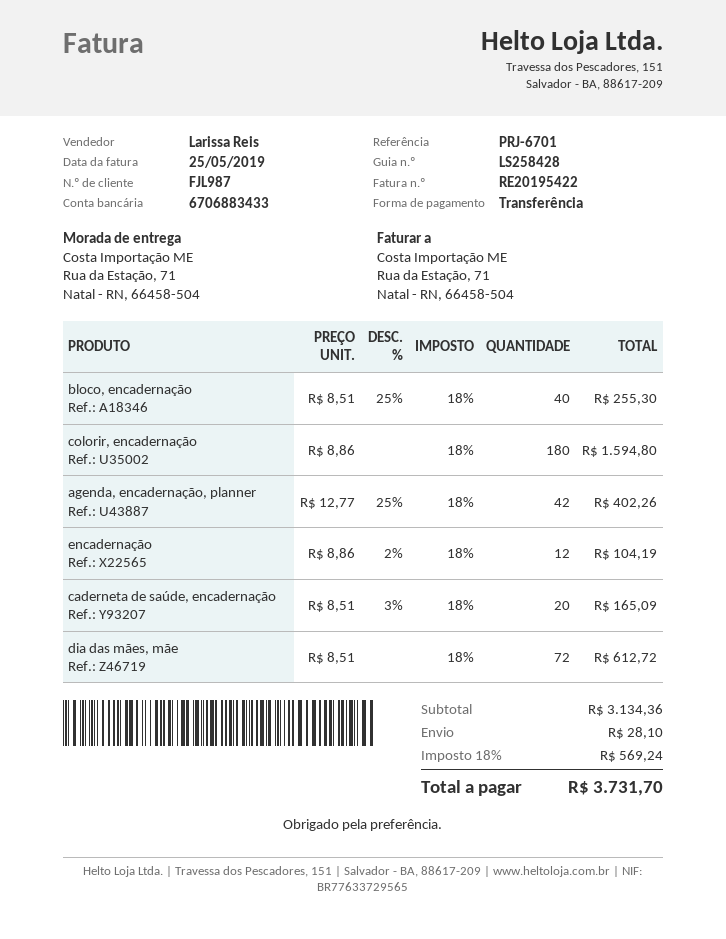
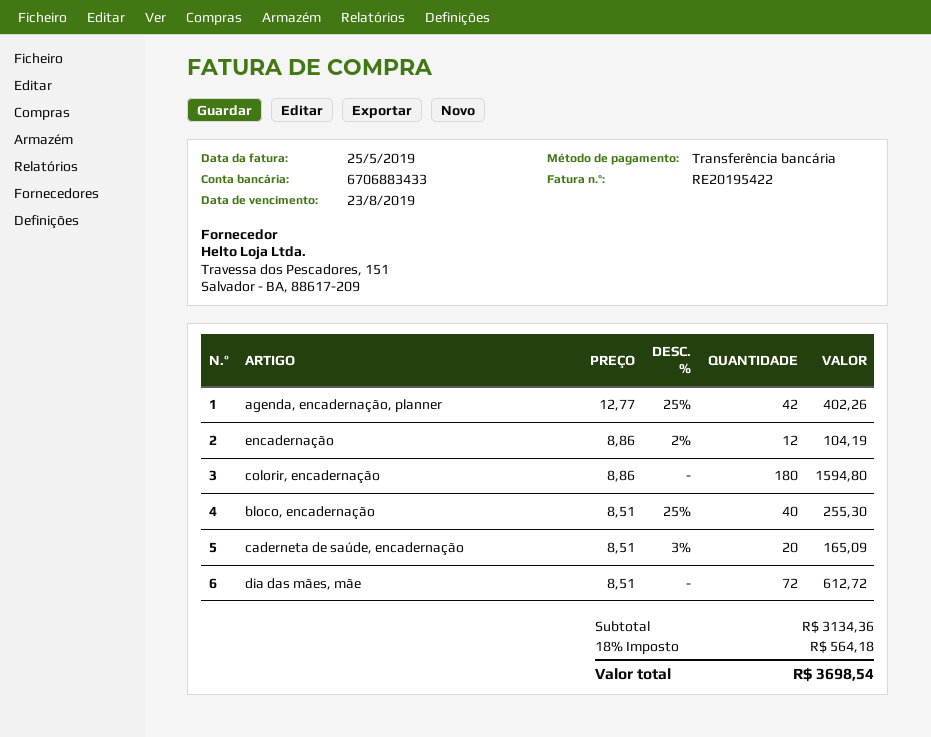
shipping: 28.10 -> none
tax: 18% = 569.24 -> 18% = 564.18
total: 3731.70 -> 3698.54

